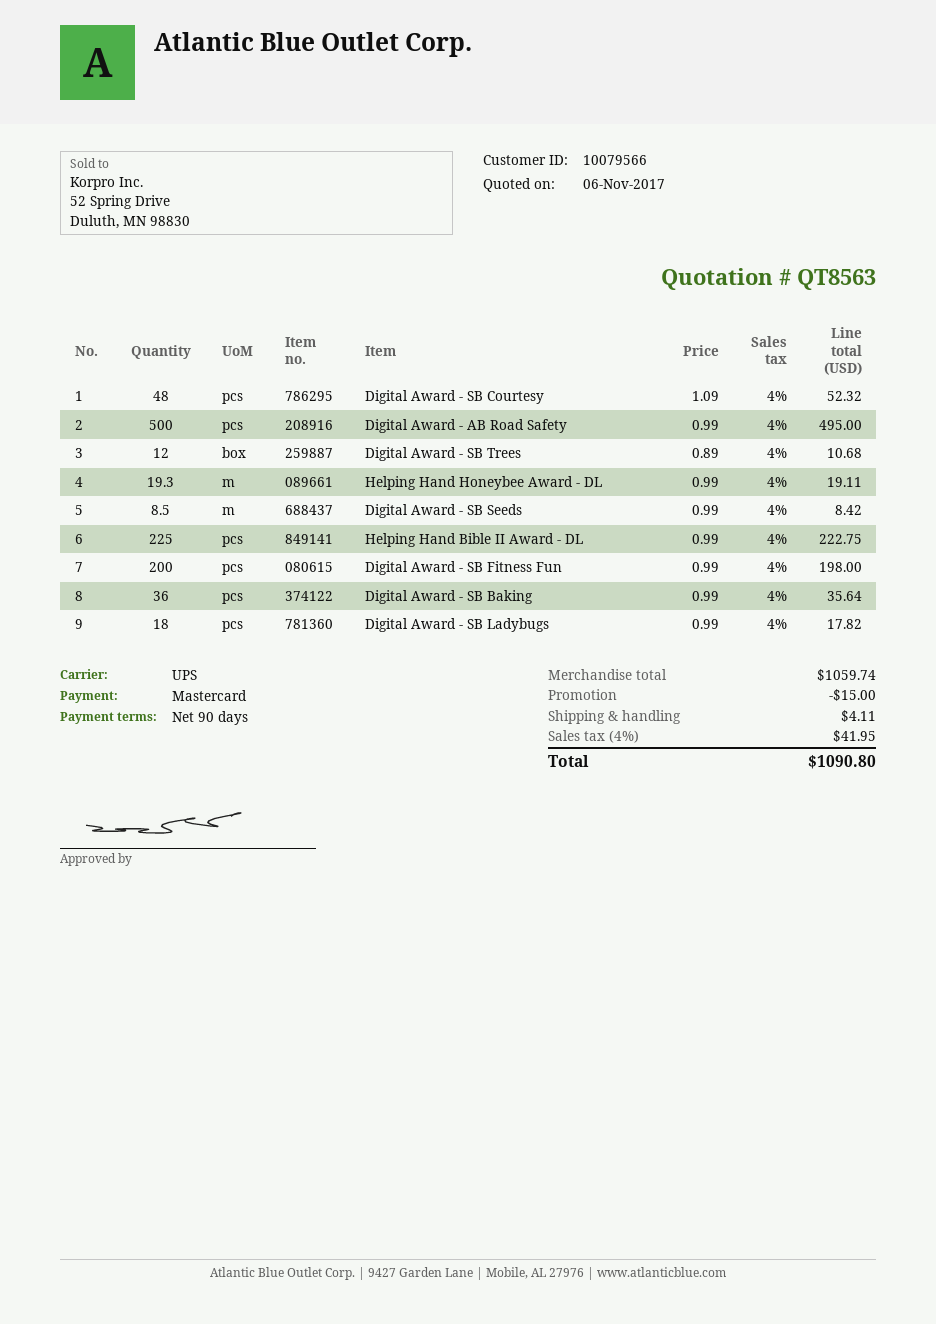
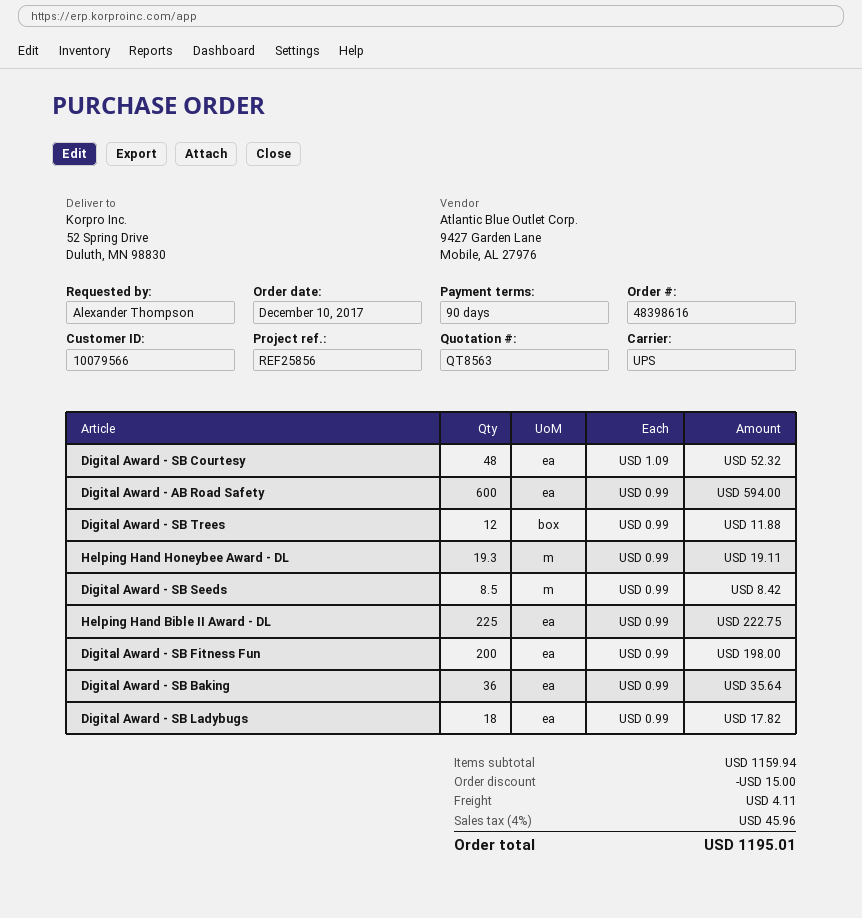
Digital Award - AB Road Safety: 500 x 0.99 = 495.00 -> 600 x 0.99 = 594.00
Digital Award - SB Trees: 12 x 0.89 = 10.68 -> 12 x 0.99 = 11.88
subtotal: 1059.74 -> 1159.94
tax: 4% = 41.95 -> 4% = 45.96
total: 1090.80 -> 1195.01

